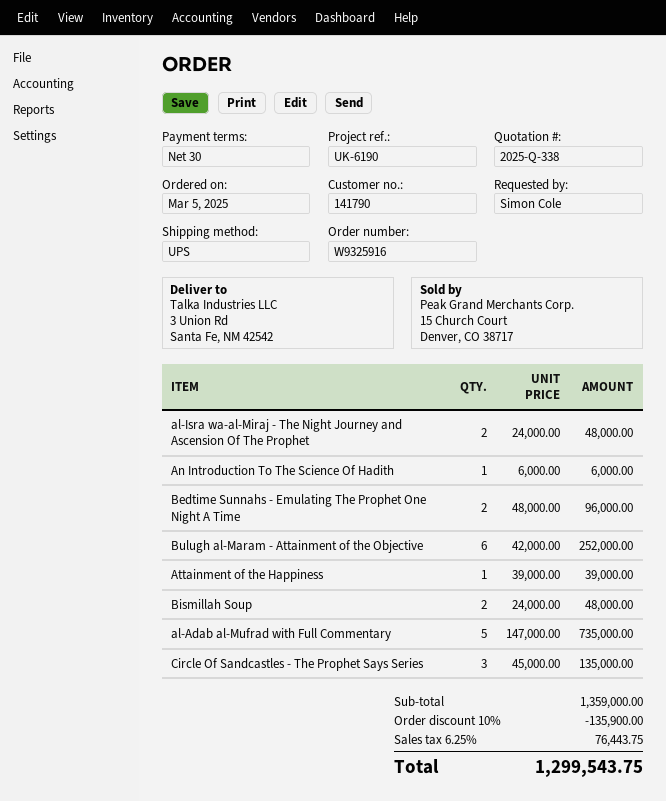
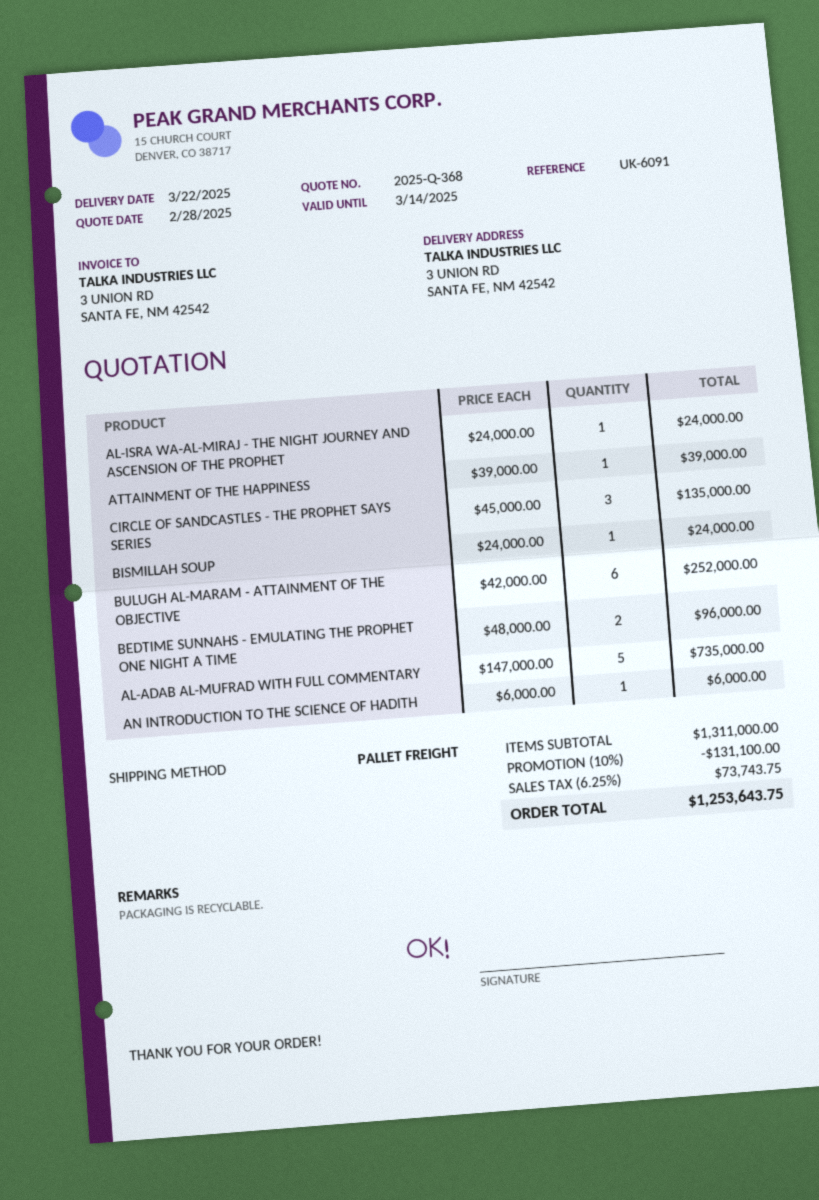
quote number: 2025-Q-338 -> 2025-Q-368
reference: UK-6190 -> UK-6091
shipping method: UPS -> pallet freight
al-Isra wa-al-Miraj - The Night Journey and Ascension Of The Prophet: 2 x 24000.00 = 48000.00 -> 1 x 24000.00 = 24000.00
Bismillah Soup: 2 x 24000.00 = 48000.00 -> 1 x 24000.00 = 24000.00
subtotal: 1359000.00 -> 1311000.00
discount: 10% = 135900.00 -> 10% = 131100.00
tax: 6.25% = 76443.75 -> 6.25% = 73743.75
total: 1299543.75 -> 1253643.75

